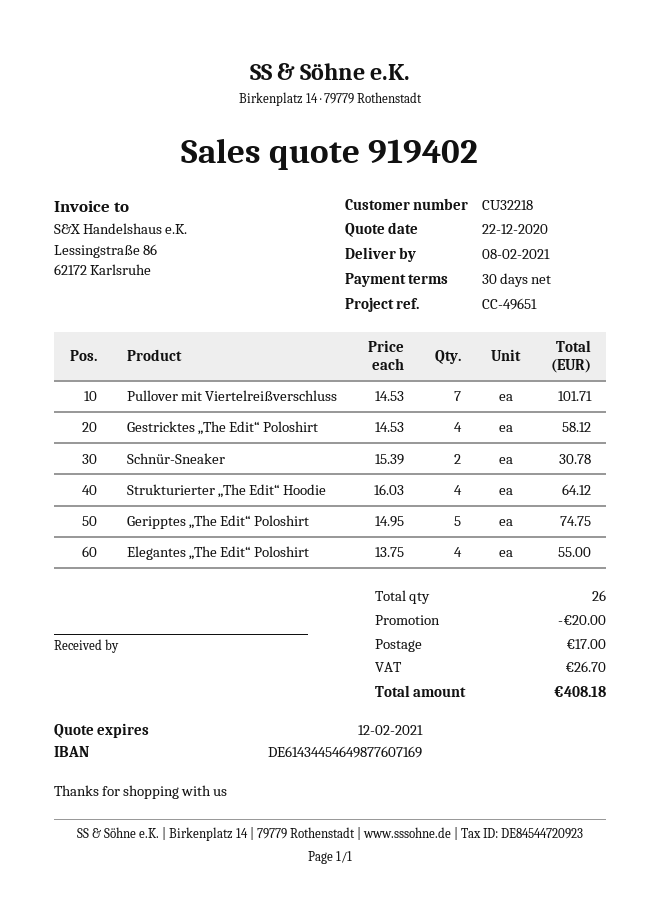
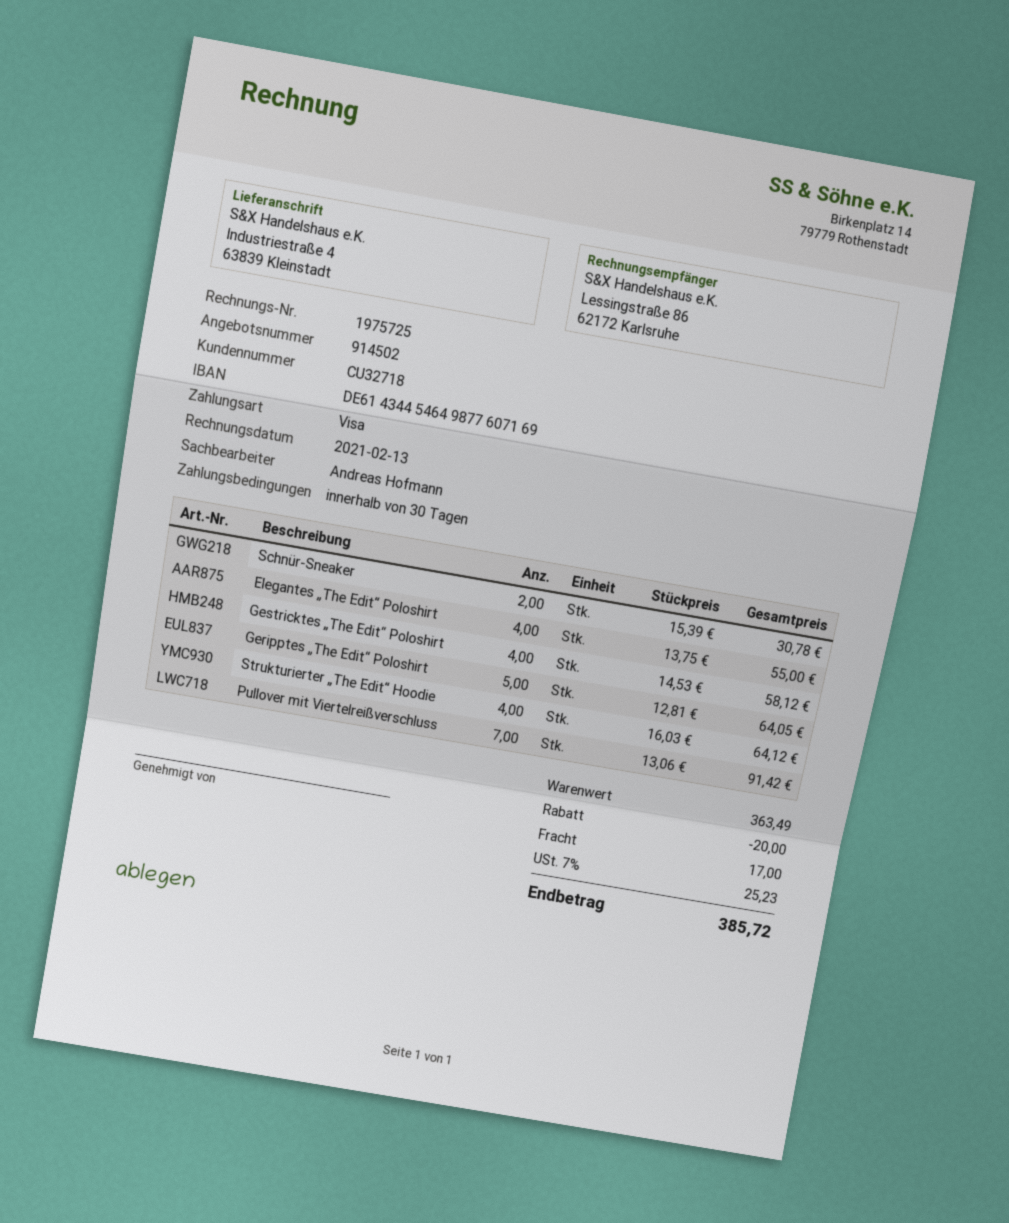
quote number: 919402 -> 914502
customer number: CU32218 -> CU32718
Pullover mit Viertelreißverschluss: 7 x 14.53 = 101.71 -> 7 x 13.06 = 91.42
Geripptes „The Edit“ Poloshirt: 5 x 14.95 = 74.75 -> 5 x 12.81 = 64.05
tax: 26.70 -> 25.23
total: 408.18 -> 385.72

